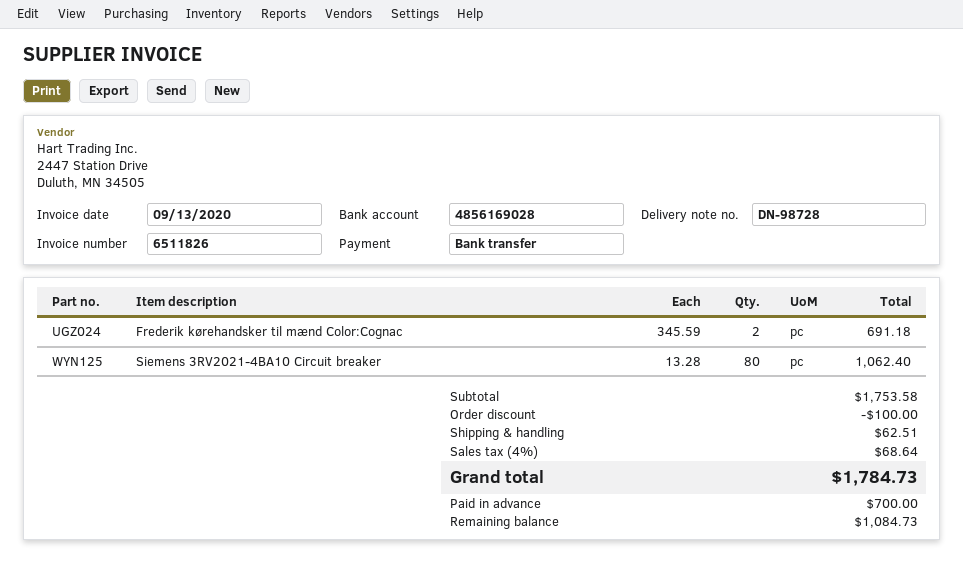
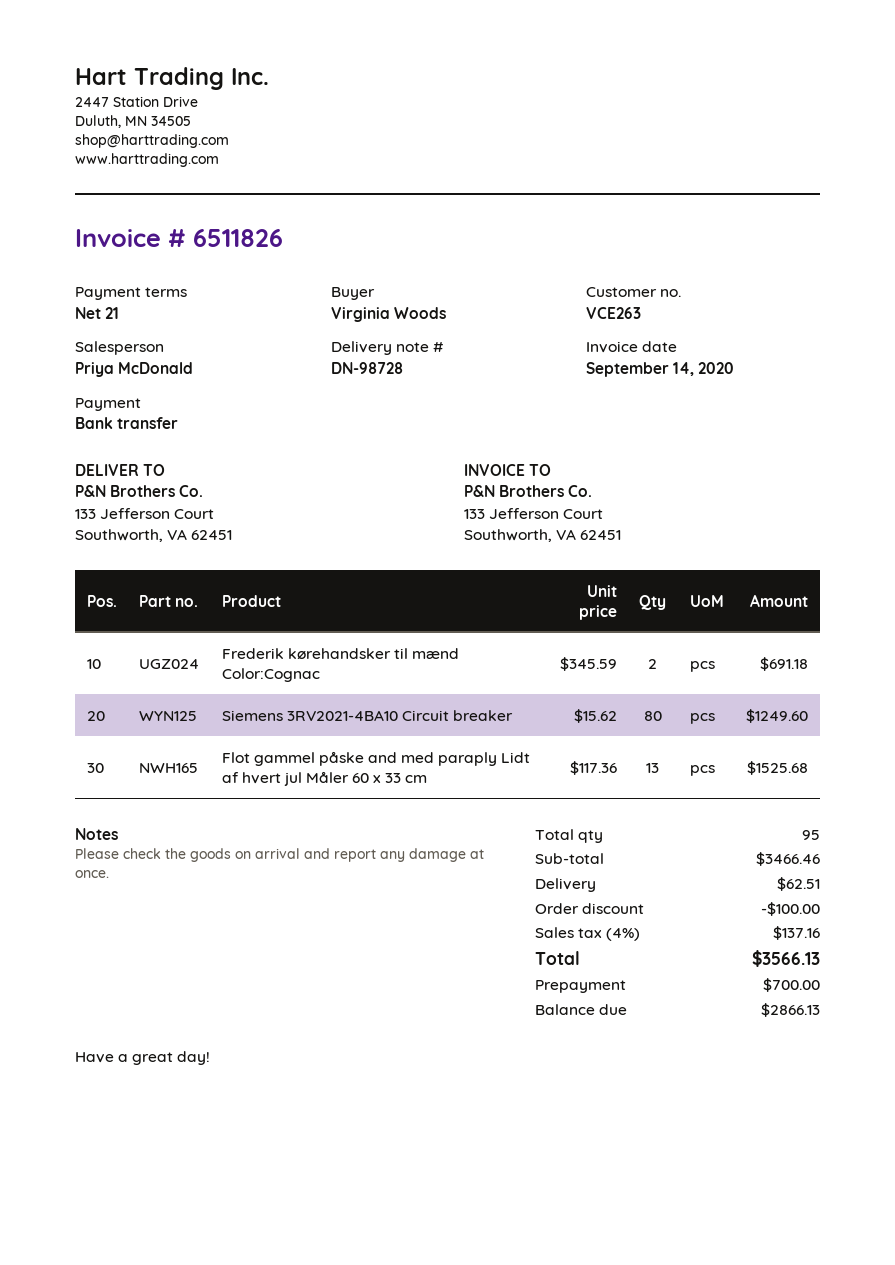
invoice date: 2020-09-13 -> 2020-09-14
Siemens 3RV2021-4BA10 Circuit breaker: 80 x 13.28 = 1062.40 -> 80 x 15.62 = 1249.60
Flot gammel påske and med paraply Lidt af hvert jul Måler 60 x 33 cm: none -> 13 x 117.36 = 1525.68
subtotal: 1753.58 -> 3466.46
tax: 4% = 68.64 -> 4% = 137.16
total: 1784.73 -> 3566.13
balance: 1084.73 -> 2866.13

